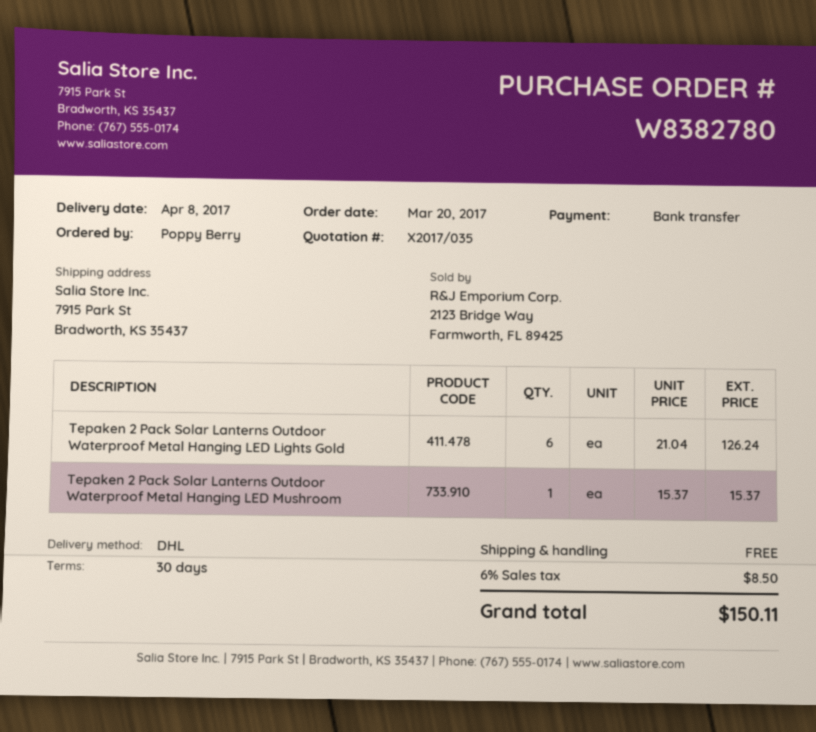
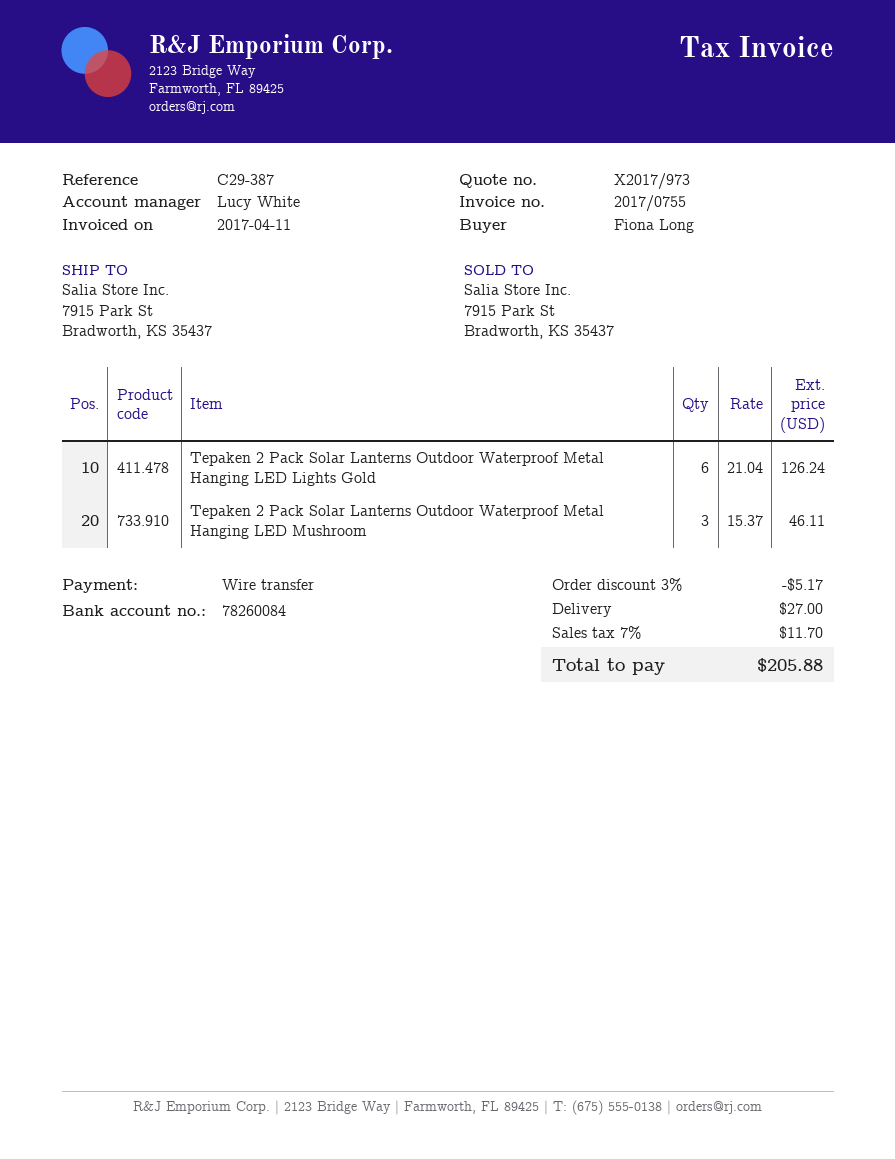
quote number: X2017/035 -> X2017/973
ordered by: Poppy Berry -> Fiona Long
Tepaken 2 Pack Solar Lanterns Outdoor Waterproof Metal Hanging LED Mushroom: 1 x 15.37 = 15.37 -> 3 x 15.37 = 46.11
discount: none -> 3% = 5.17
shipping: 0.00 -> 27.00
tax: 6% = 8.50 -> 7% = 11.70
total: 150.11 -> 205.88

